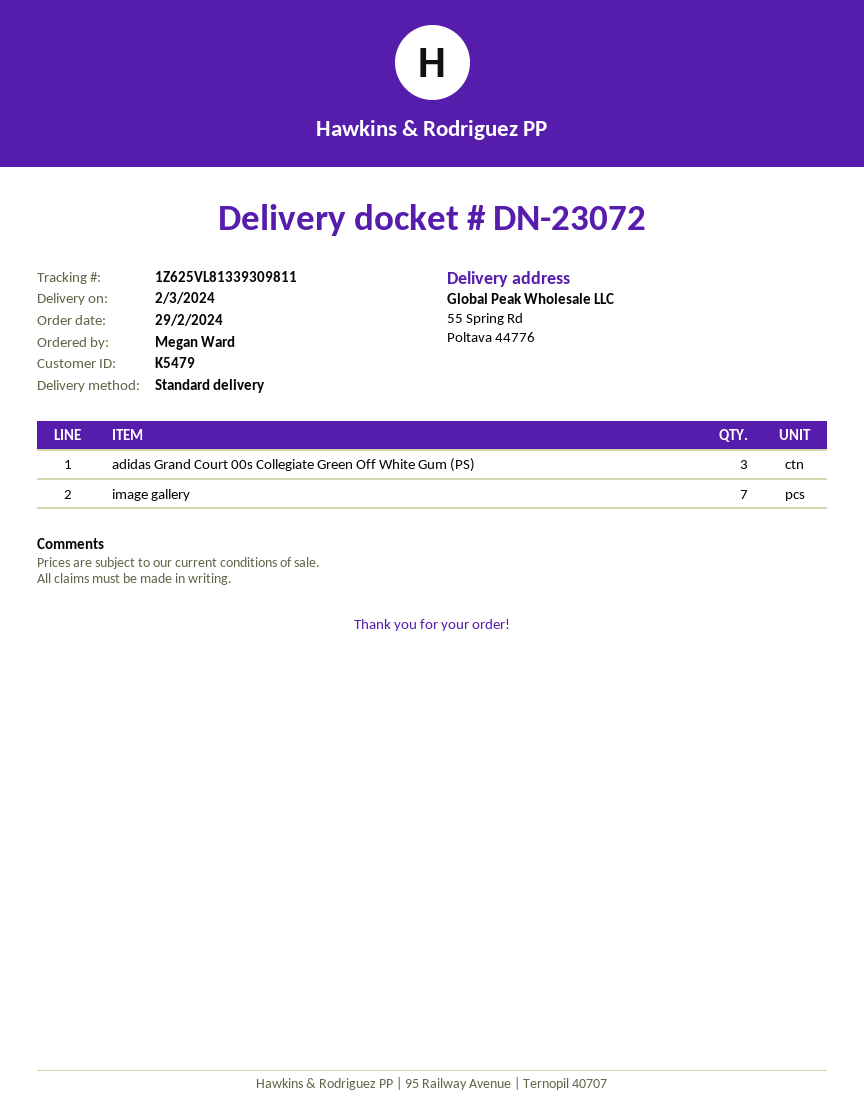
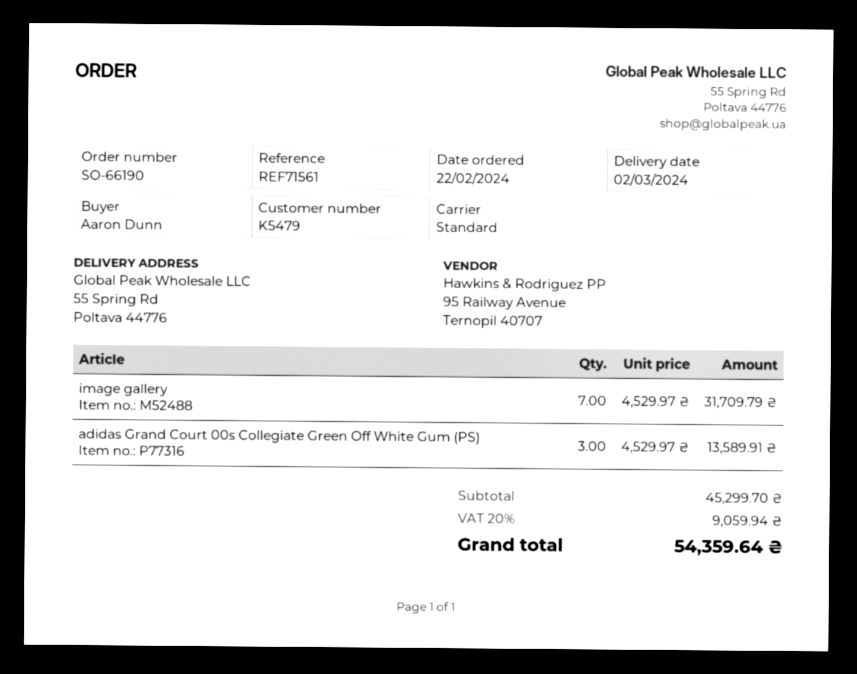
order date: 2024-02-29 -> 2024-02-22
ordered by: Megan Ward -> Aaron Dunn

